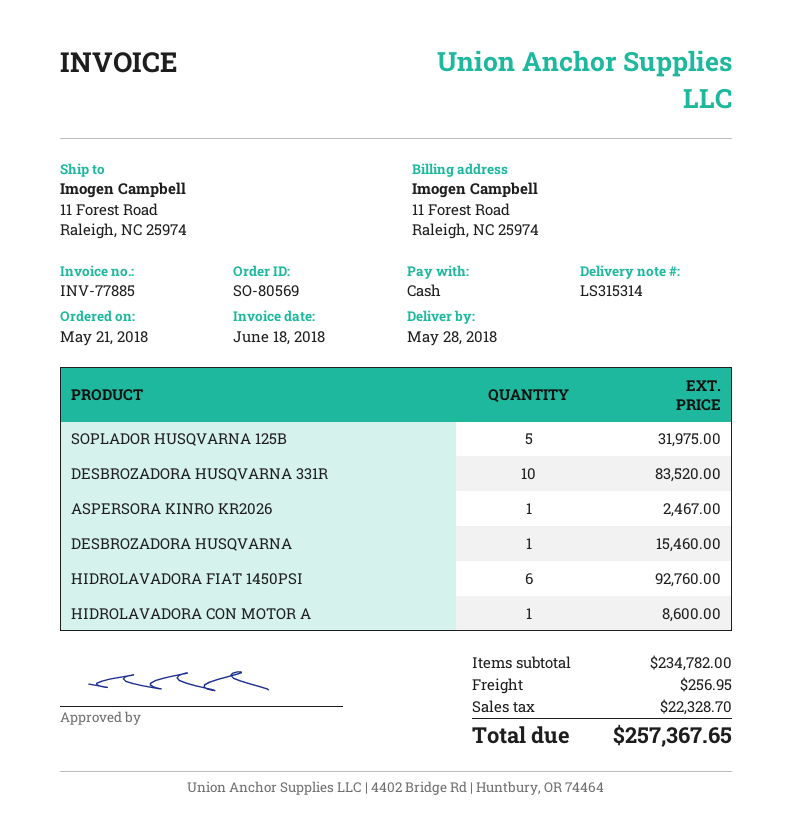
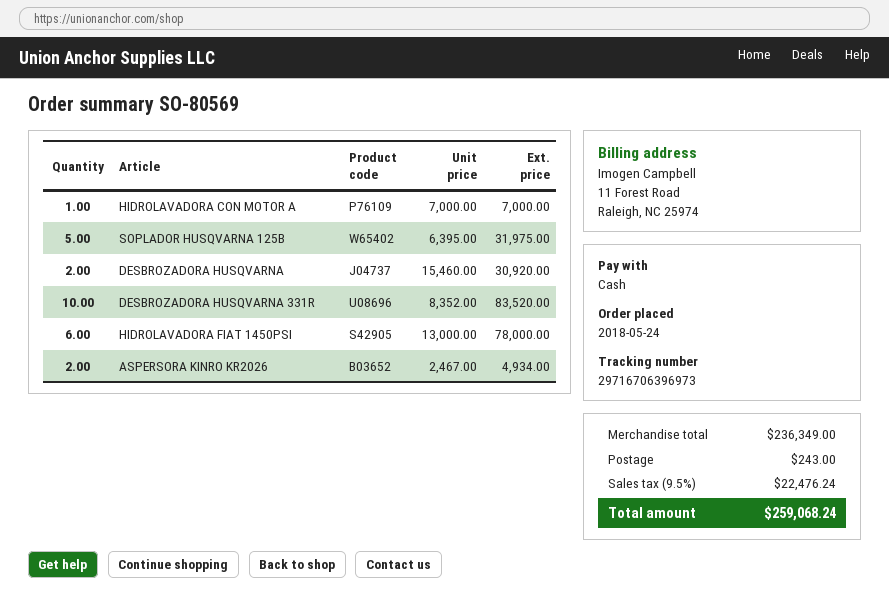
order date: 2018-05-21 -> 2018-05-24
ASPERSORA KINRO KR2026: 1 for 2467.00 -> 2 for 4934.00
DESBROZADORA HUSQVARNA: 1 for 15460.00 -> 2 for 30920.00
HIDROLAVADORA FIAT 1450PSI: 6 for 92760.00 -> 6 for 78000.00
HIDROLAVADORA CON MOTOR A: 1 for 8600.00 -> 1 for 7000.00
subtotal: 234782.00 -> 236349.00
shipping: 256.95 -> 243.00
tax: 22328.70 -> 22476.24
total: 257367.65 -> 259068.24

